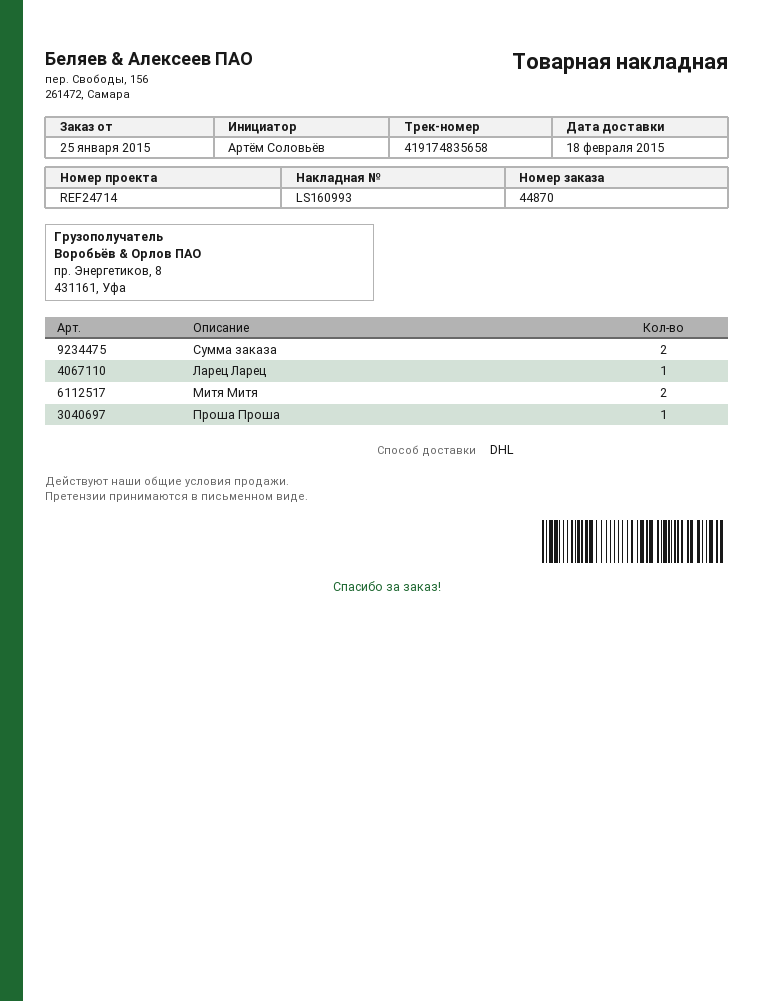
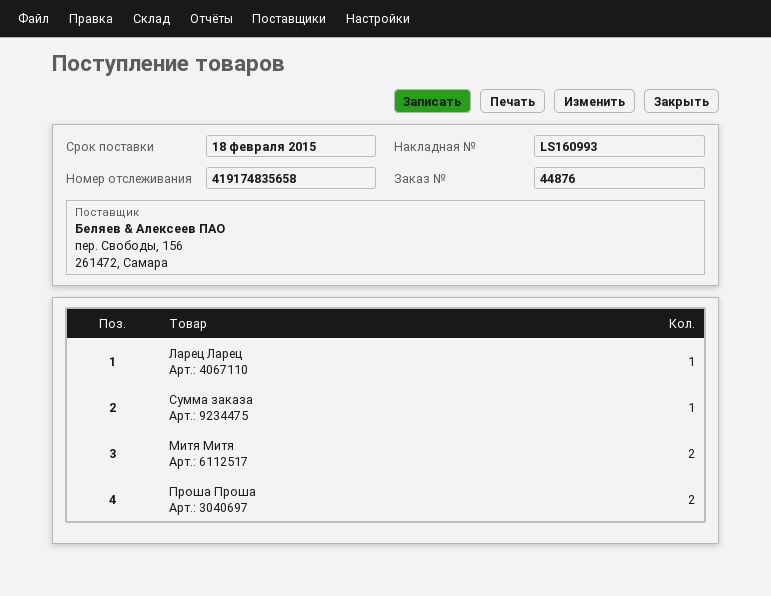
order number: 44870 -> 44876
Сумма заказа: 2 -> 1
Проша Проша: 1 -> 2

